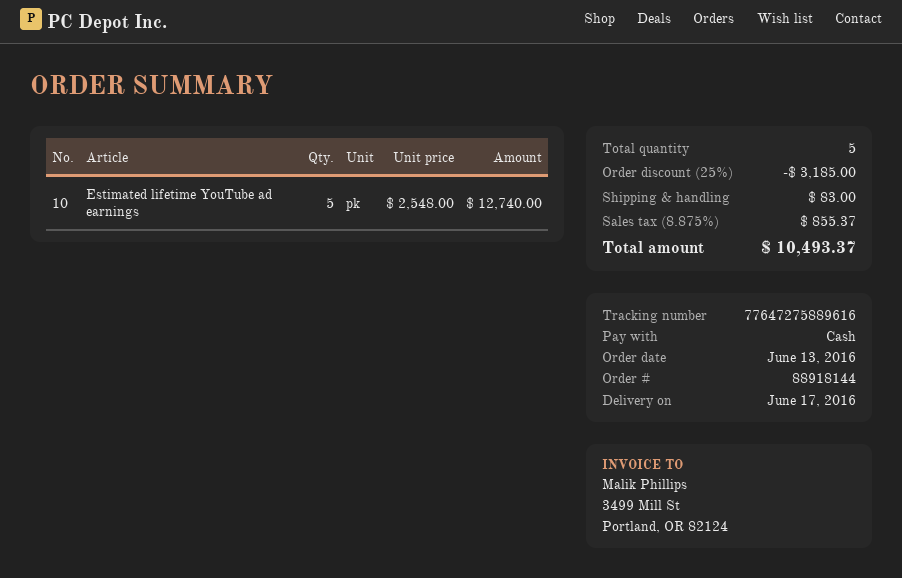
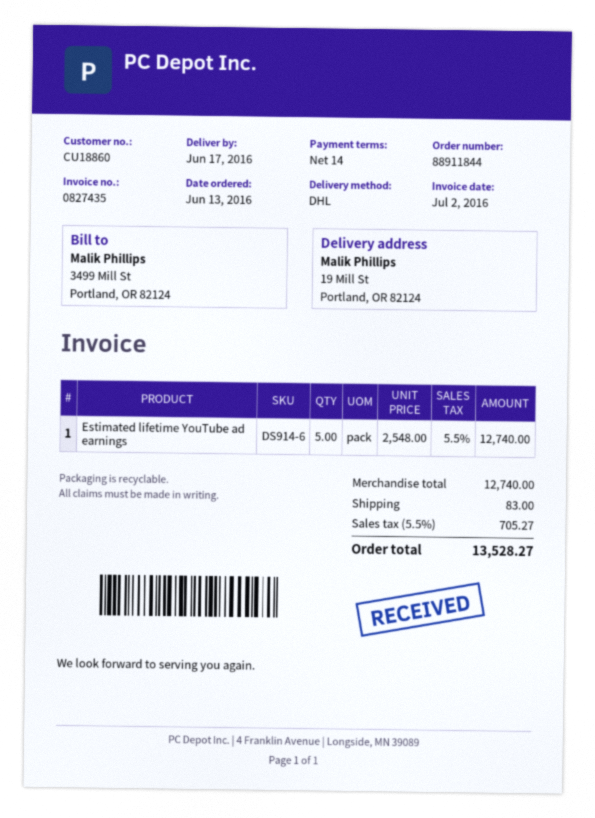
order number: 88918144 -> 88911844
discount: 25% = 3185.00 -> none
tax: 8.875% = 855.37 -> 5.5% = 705.27
total: 10493.37 -> 13528.27

